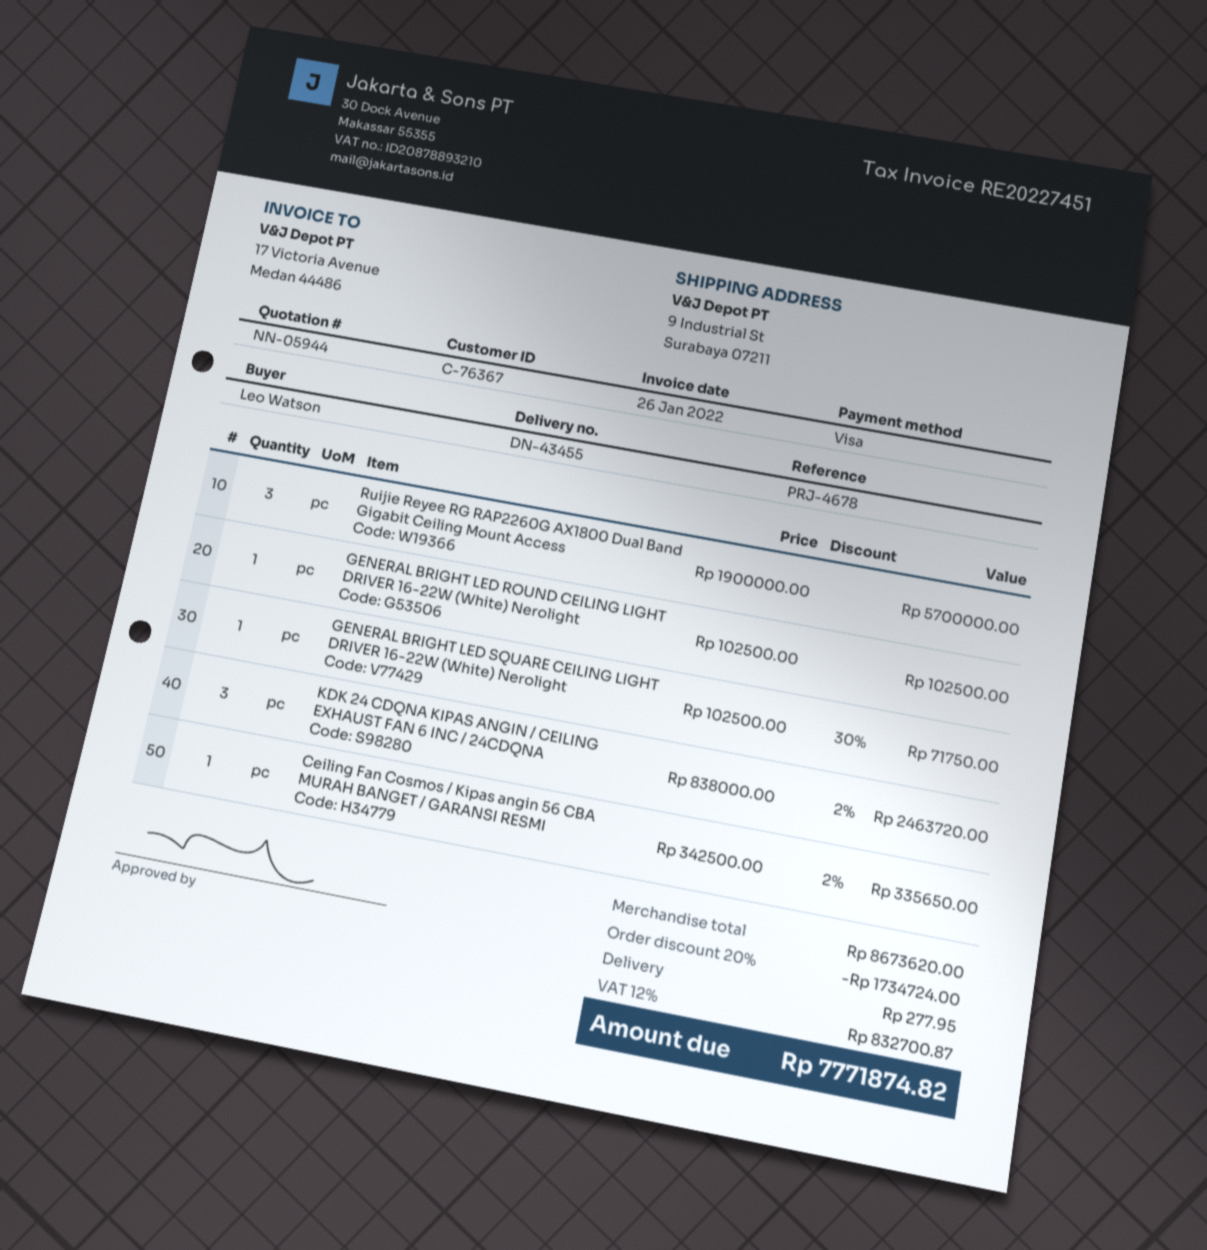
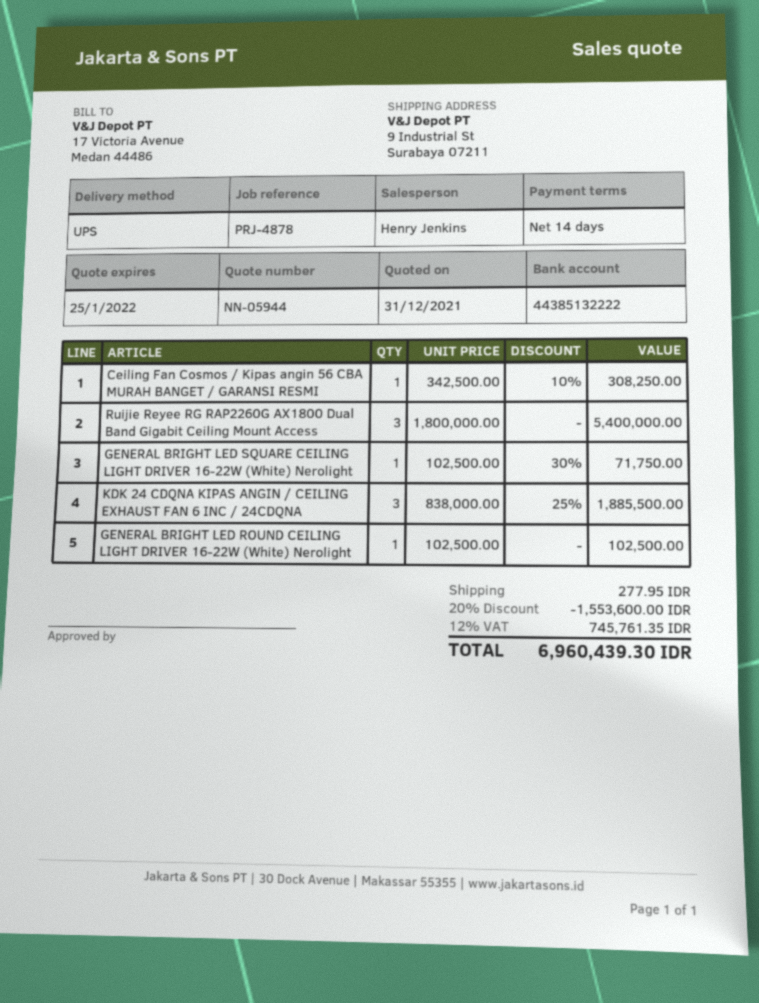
reference: PRJ-4678 -> PRJ-4878
Ruijie Reyee RG RAP2260G AX1800 Dual Band Gigabit Ceiling Mount Access: 3 x 1900000.00 = 5700000.00 -> 3 x 1800000.00 = 5400000.00
KDK 24 CDQNA KIPAS ANGIN / CEILING EXHAUST FAN 6 INC / 24CDQNA: 3 x 838000.00 - 2% = 2463720.00 -> 3 x 838000.00 - 25% = 1885500.00
Ceiling Fan Cosmos / Kipas angin 56 CBA MURAH BANGET / GARANSI RESMI: 1 x 342500.00 - 2% = 335650.00 -> 1 x 342500.00 - 10% = 308250.00
discount: 20% = 1734724.00 -> 20% = 1553600.00
tax: 12% = 832700.87 -> 12% = 745761.35
total: 7771874.82 -> 6960439.30

